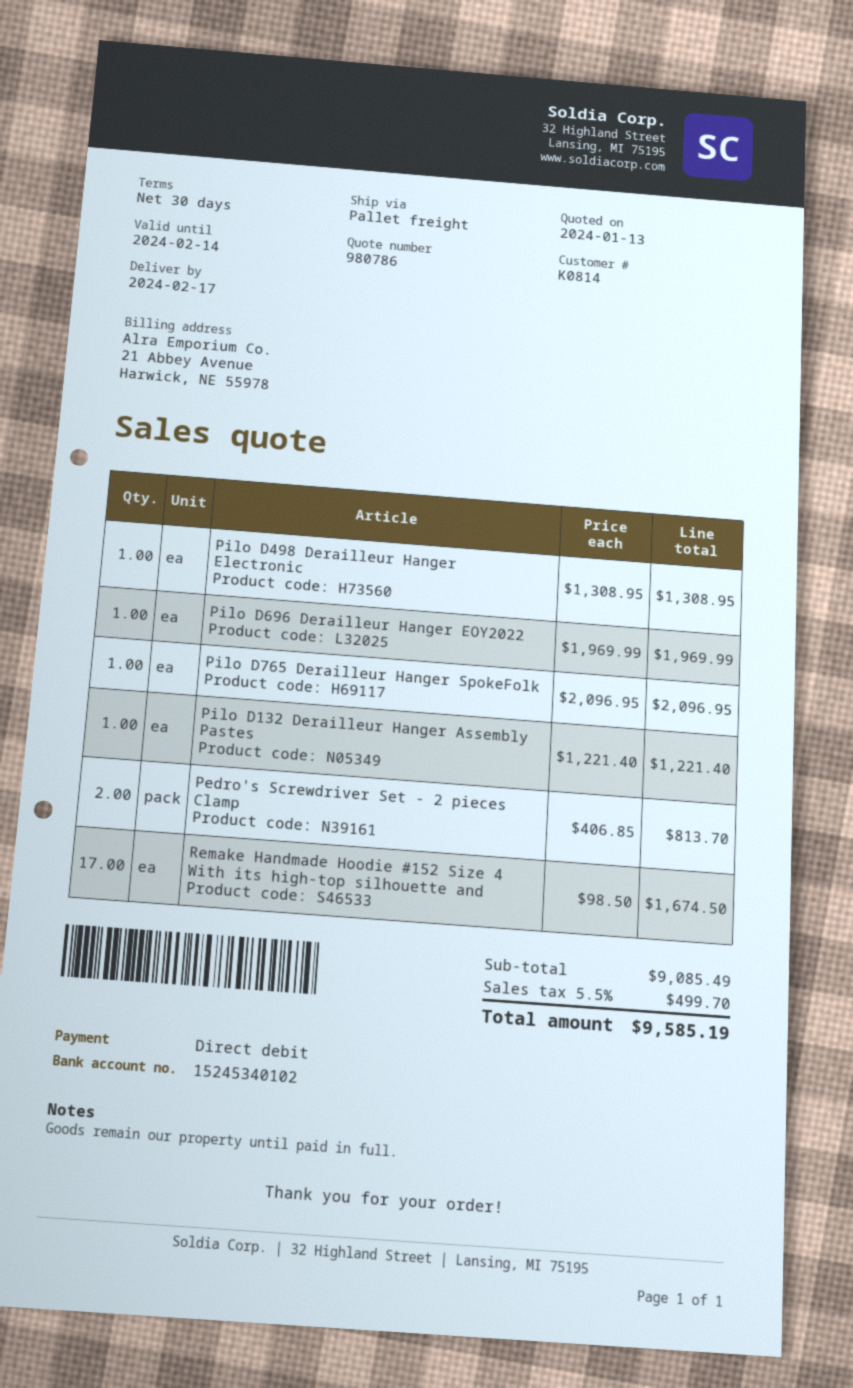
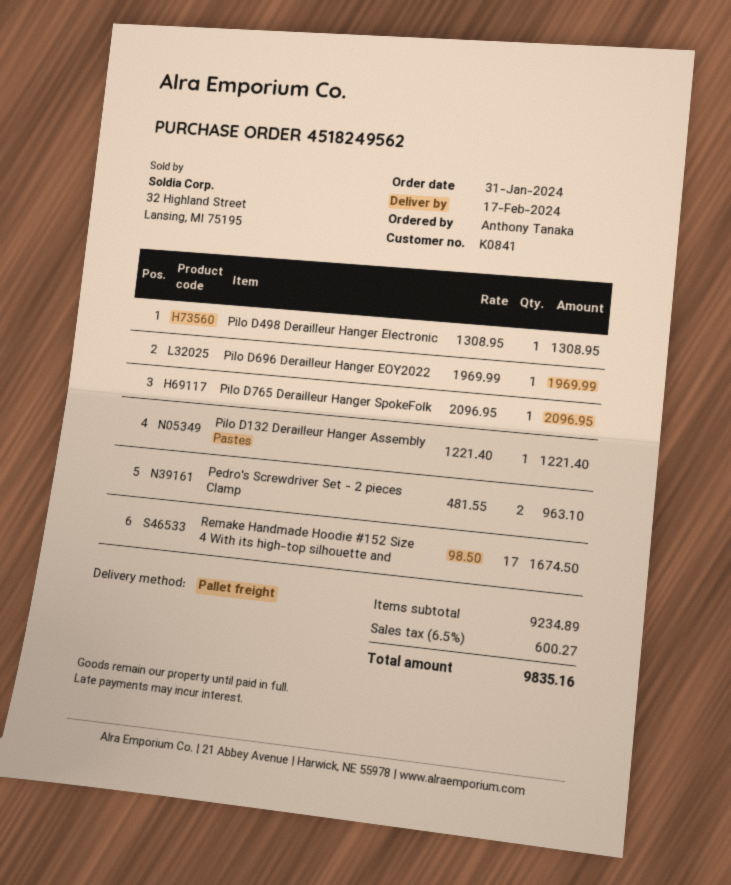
customer number: K0814 -> K0841
Pedro's Screwdriver Set - 2 pieces Clamp: 2 x 406.85 = 813.70 -> 2 x 481.55 = 963.10
subtotal: 9085.49 -> 9234.89
tax: 5.5% = 499.70 -> 6.5% = 600.27
total: 9585.19 -> 9835.16

